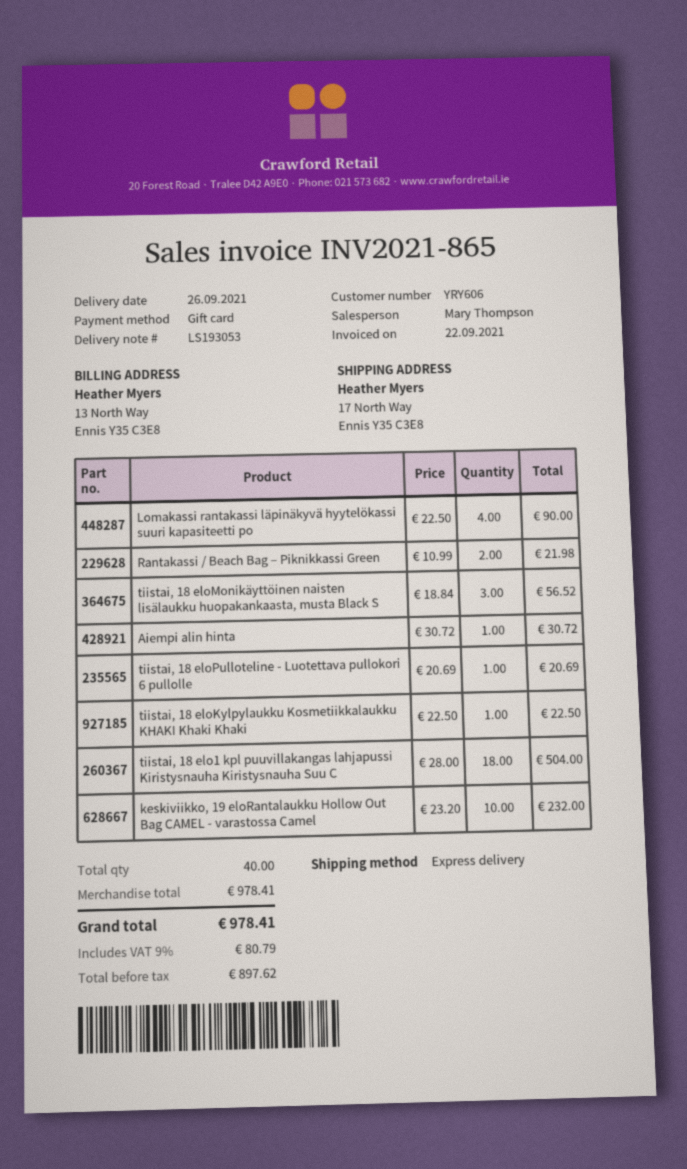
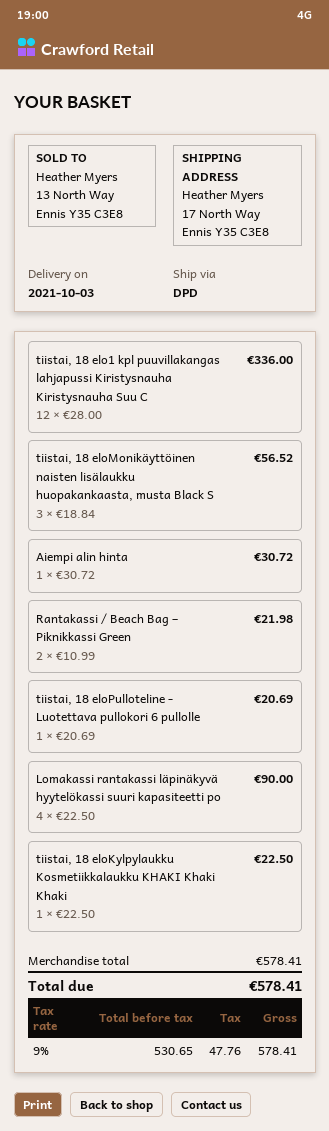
delivery date: 2021-09-26 -> 2021-10-03
shipping method: express -> DPD
tiistai, 18 elo1 kpl puuvillakangas lahjapussi Kiristysnauha Kiristysnauha Suu C: 18 x 28.00 = 504.00 -> 12 x 28.00 = 336.00
keskiviikko, 19 eloRantalaukku Hollow Out Bag CAMEL - varastossa Camel: 10 x 23.20 = 232.00 -> none
subtotal: 978.41 -> 578.41
net: 897.62 -> 530.65
tax: 9% = 80.79 -> 9% = 47.76
total: 978.41 -> 578.41

